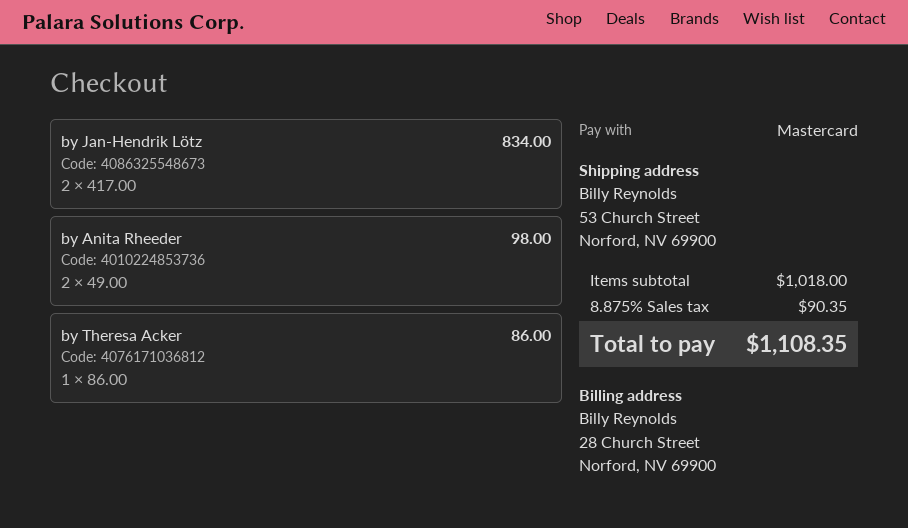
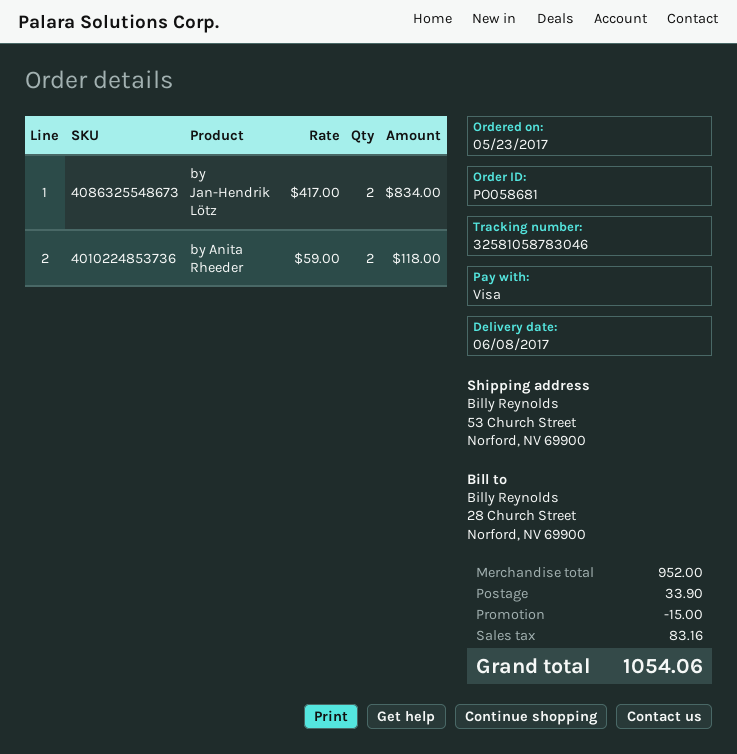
payment method: Mastercard -> Visa
by Anita Rheeder: 2 x 49.00 = 98.00 -> 2 x 59.00 = 118.00
by Theresa Acker: 1 x 86.00 = 86.00 -> none
subtotal: 1018.00 -> 952.00
discount: none -> 15.00
shipping: none -> 33.90
tax: 90.35 -> 83.16
total: 1108.35 -> 1054.06

